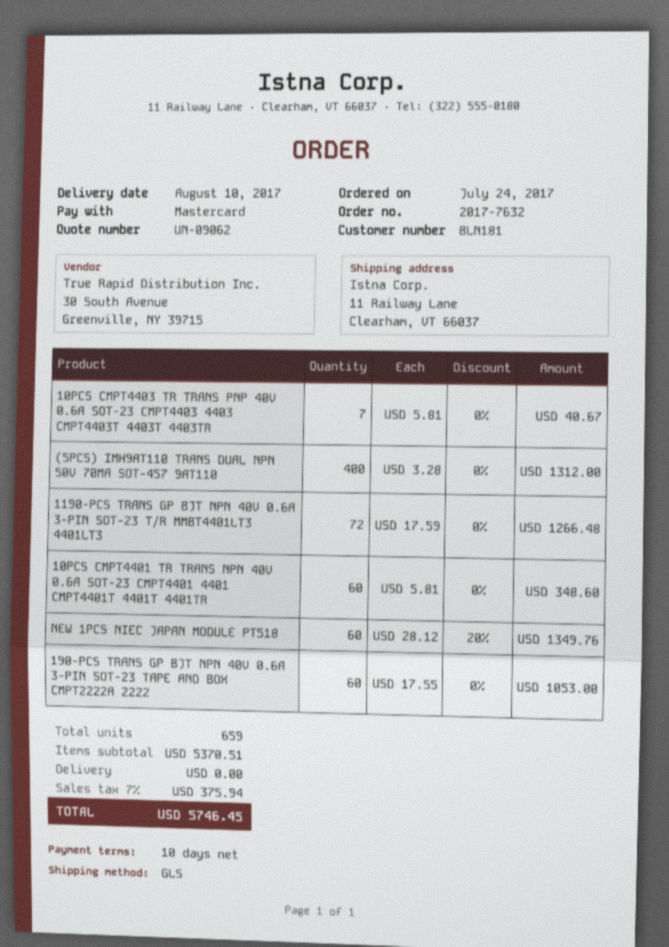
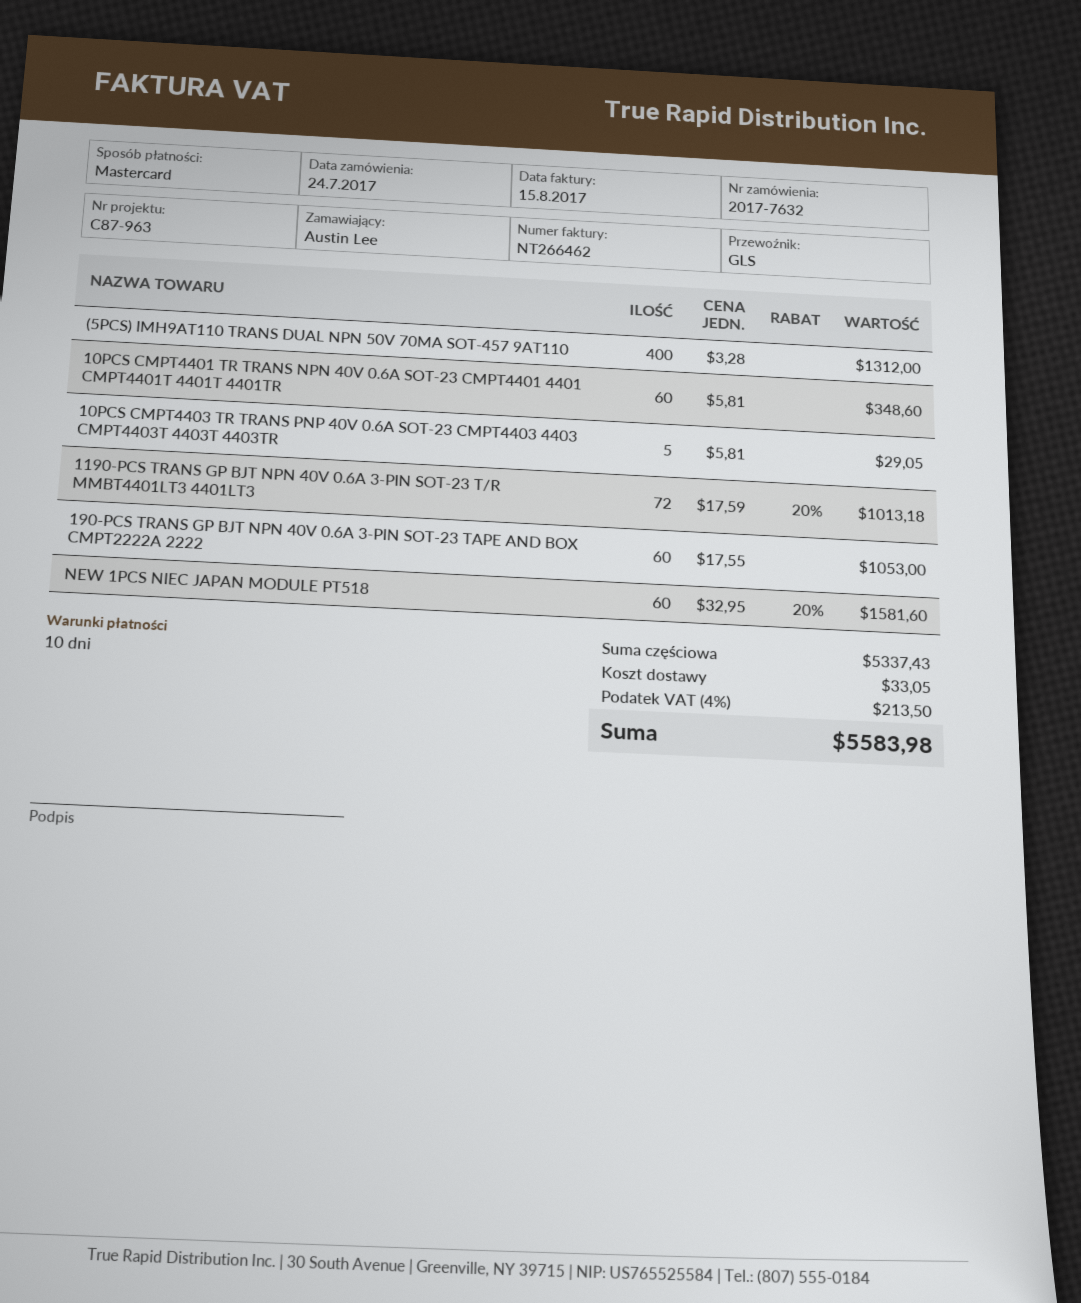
10PCS CMPT4403 TR TRANS PNP 40V 0.6A SOT-23 CMPT4403 4403 CMPT4403T 4403T 4403TR: 7 x 5.81 = 40.67 -> 5 x 5.81 = 29.05
1190-PCS TRANS GP BJT NPN 40V 0.6A 3-PIN SOT-23 T/R MMBT4401LT3 4401LT3: 72 x 17.59 = 1266.48 -> 72 x 17.59 - 20% = 1013.18
NEW 1PCS NIEC JAPAN MODULE PT518: 60 x 28.12 - 20% = 1349.76 -> 60 x 32.95 - 20% = 1581.60
subtotal: 5370.51 -> 5337.43
shipping: 0.00 -> 33.05
tax: 7% = 375.94 -> 4% = 213.50
total: 5746.45 -> 5583.98

